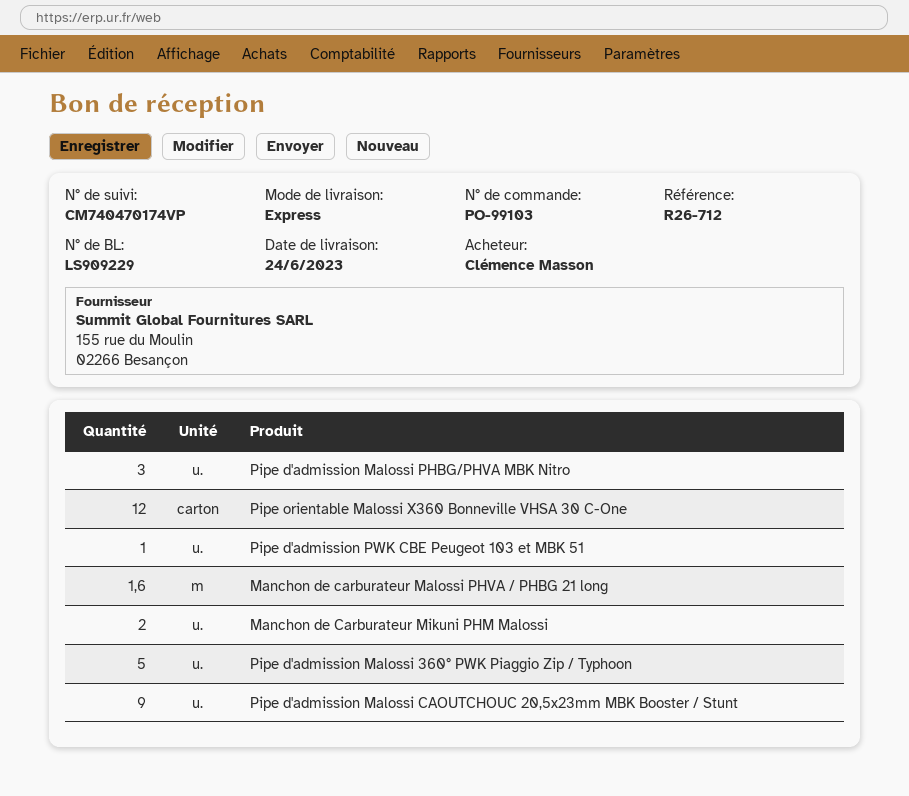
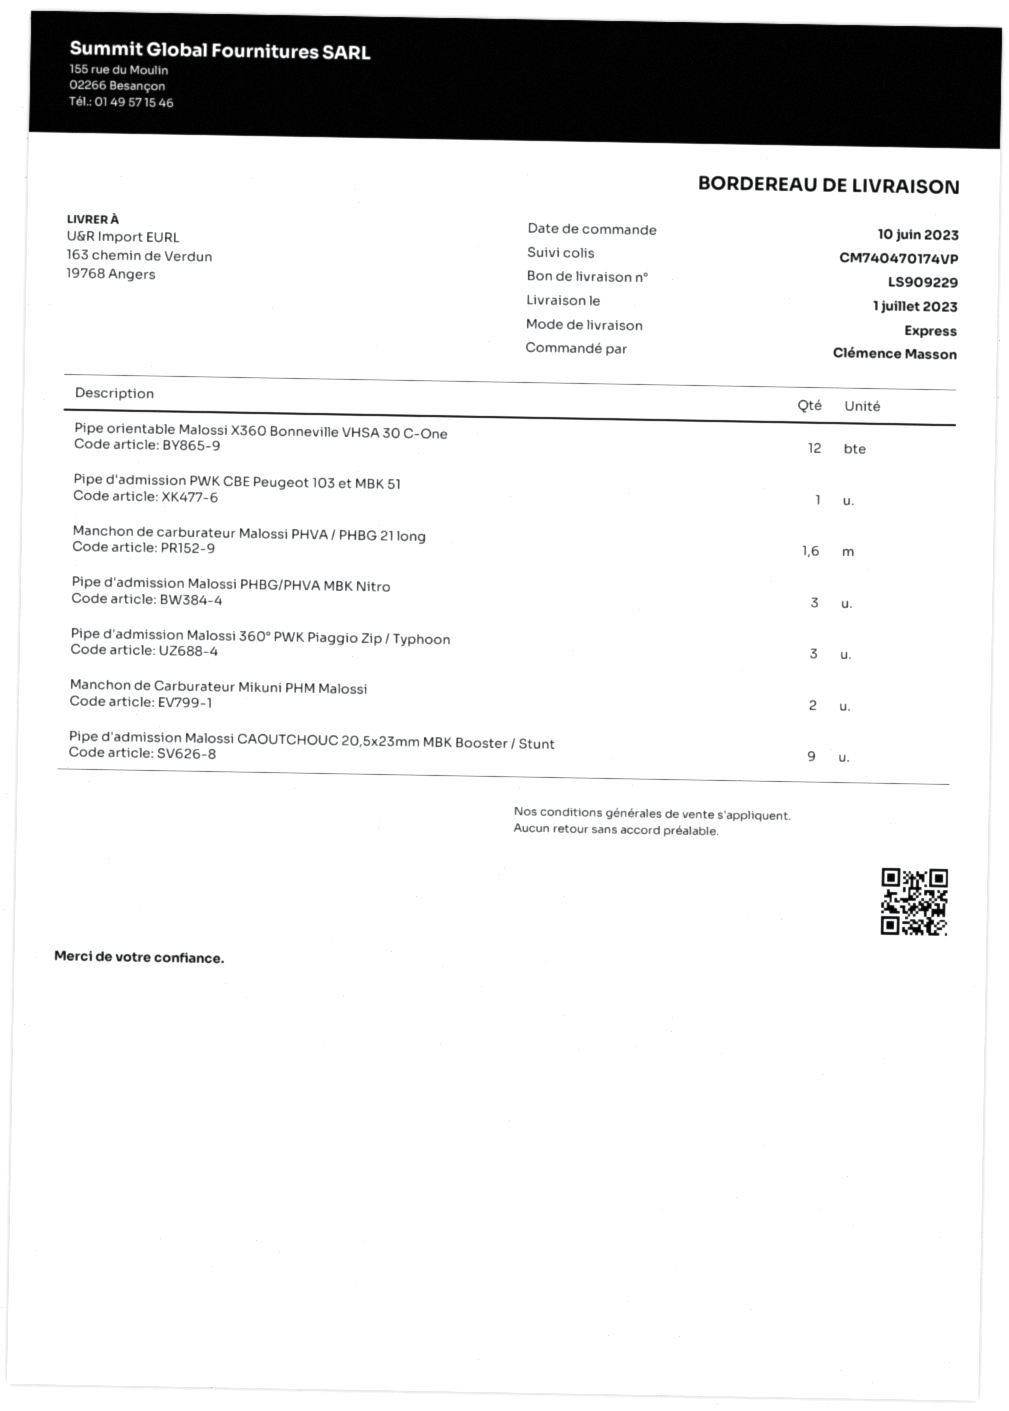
delivery date: 2023-06-24 -> 2023-07-01
Pipe d'admission Malossi 360° PWK Piaggio Zip / Typhoon: 5 -> 3

